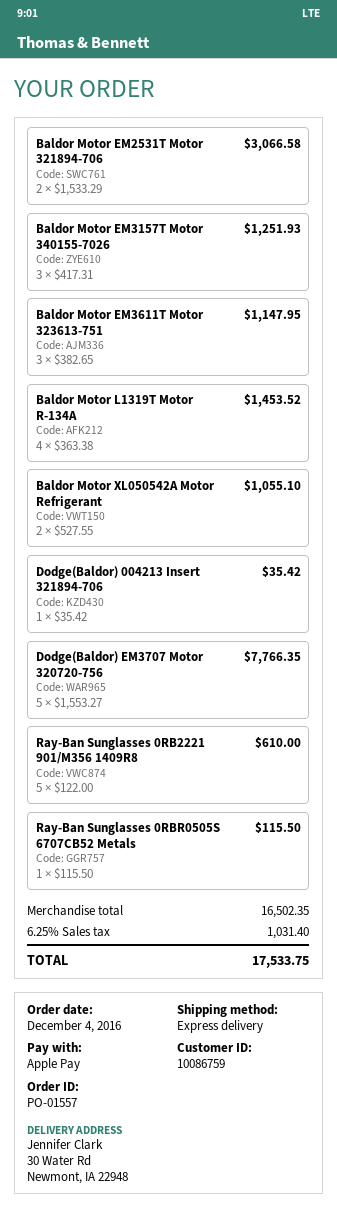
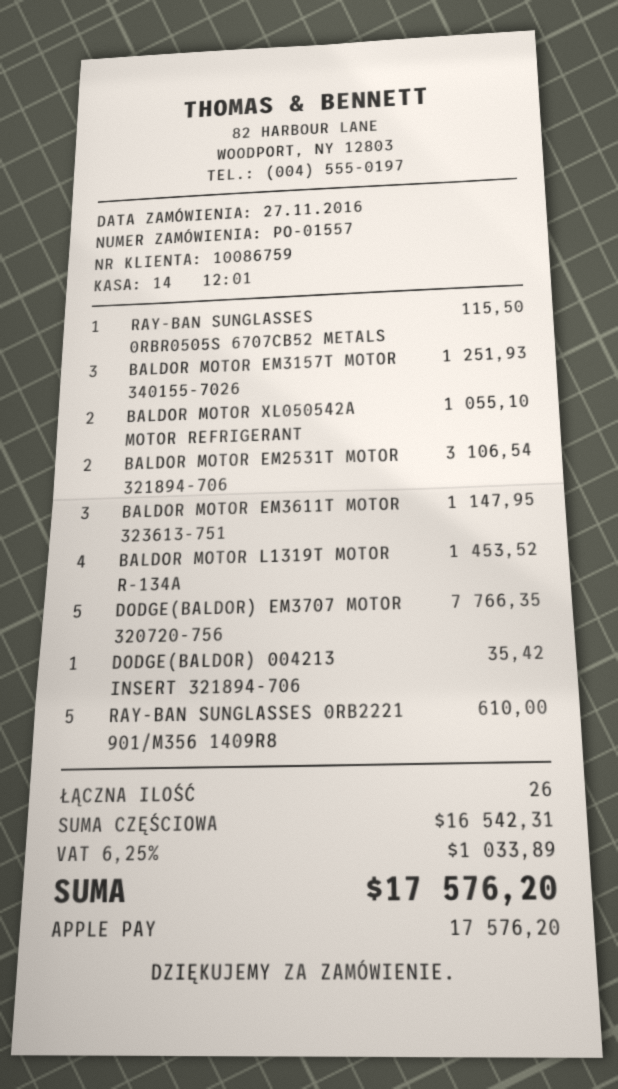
order date: 2016-12-04 -> 2016-11-27
Baldor Motor EM2531T Motor 321894-706: 2 for 3066.58 -> 2 for 3106.54
subtotal: 16502.35 -> 16542.31
tax: 6.25% = 1031.40 -> 6.25% = 1033.89
total: 17533.75 -> 17576.20

